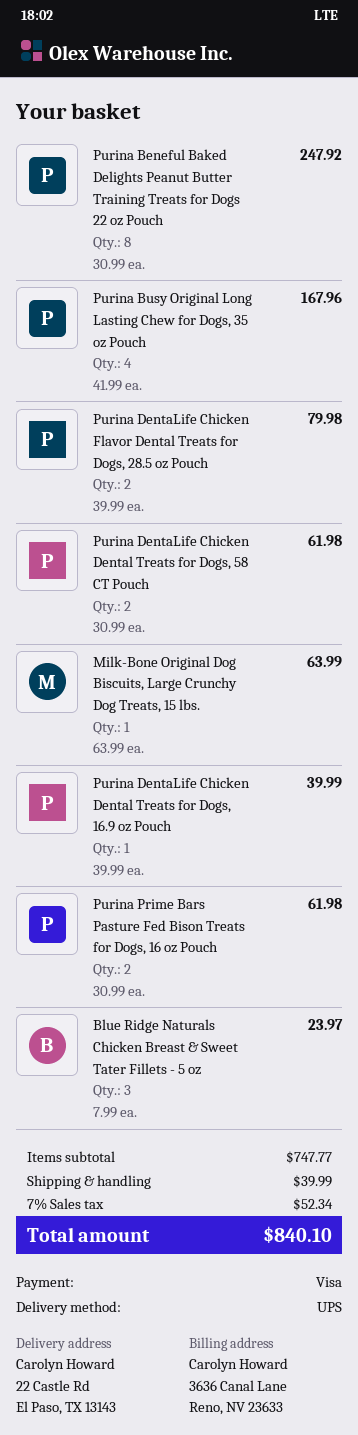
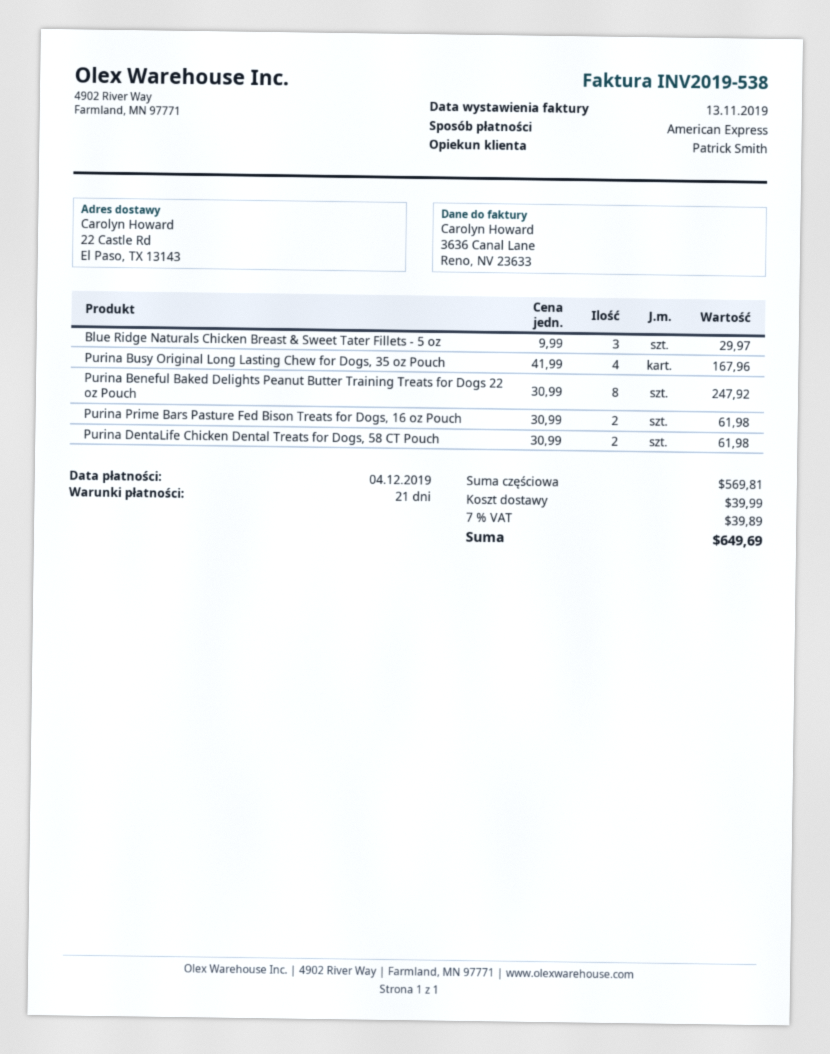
payment method: Visa -> American Express
Purina DentaLife Chicken Flavor Dental Treats for Dogs, 28.5 oz Pouch: 2 x 39.99 = 79.98 -> none
Milk-Bone Original Dog Biscuits, Large Crunchy Dog Treats, 15 lbs.: 1 x 63.99 = 63.99 -> none
Purina DentaLife Chicken Dental Treats for Dogs, 16.9 oz Pouch: 1 x 39.99 = 39.99 -> none
Blue Ridge Naturals Chicken Breast & Sweet Tater Fillets - 5 oz: 3 x 7.99 = 23.97 -> 3 x 9.99 = 29.97
subtotal: 747.77 -> 569.81
tax: 7% = 52.34 -> 7% = 39.89
total: 840.10 -> 649.69

